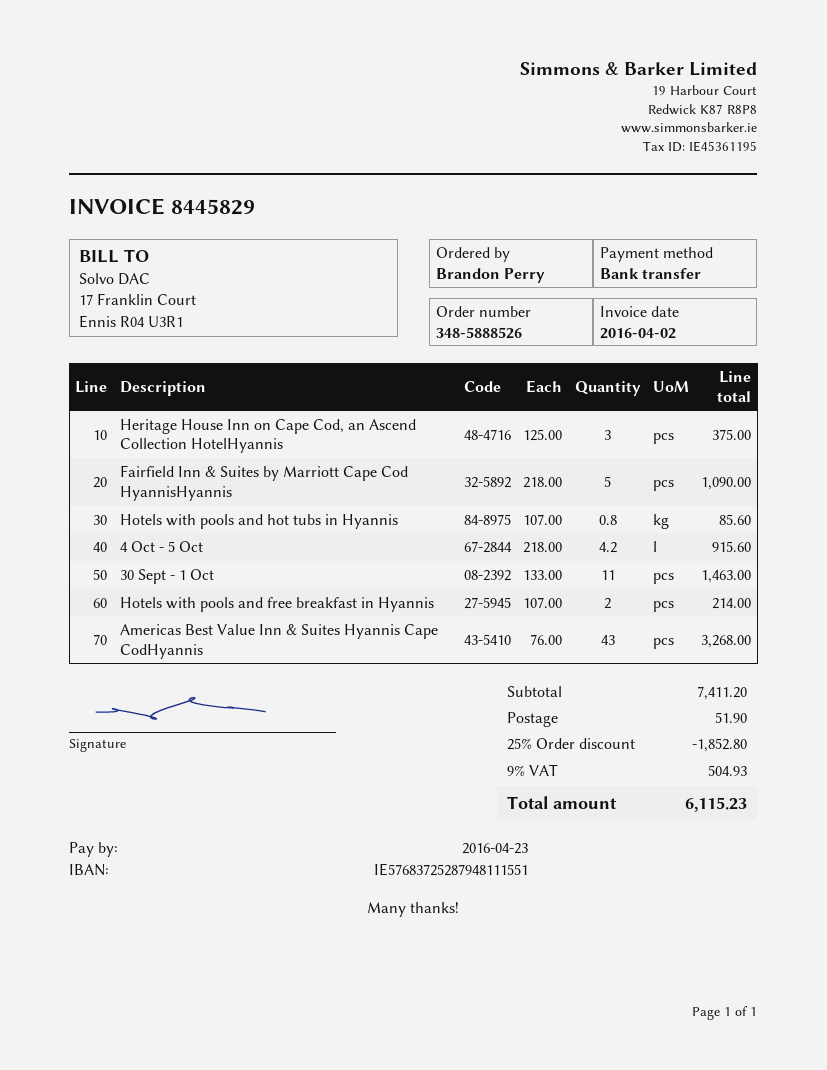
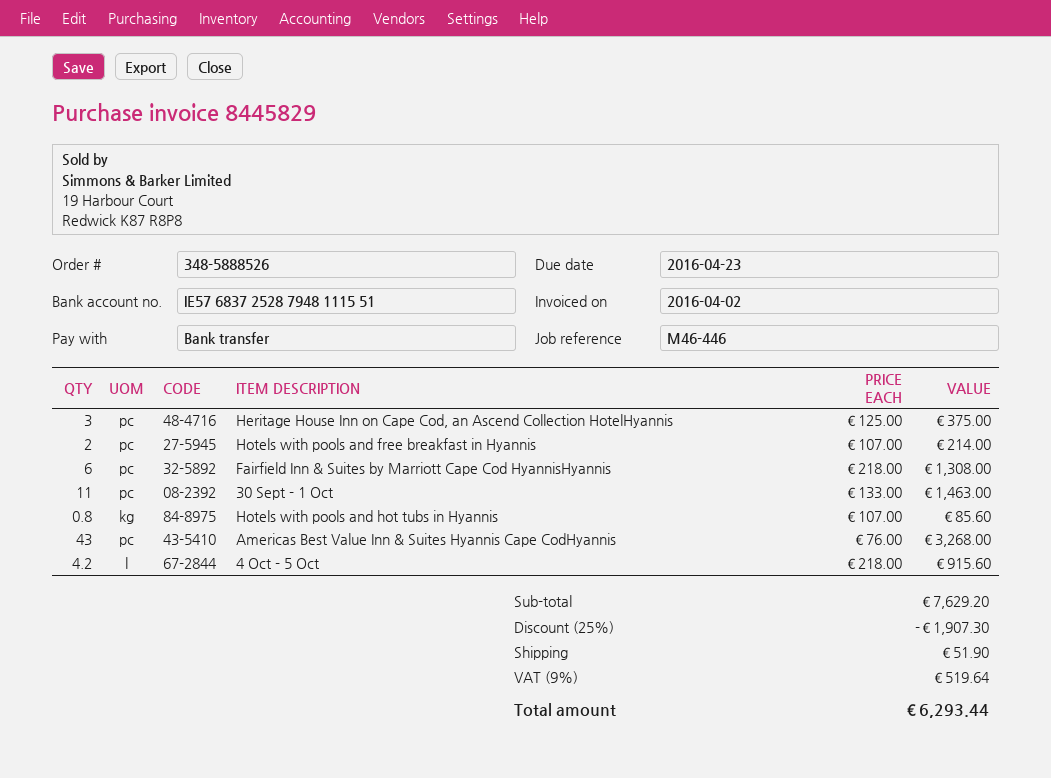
Fairfield Inn & Suites by Marriott Cape Cod HyannisHyannis: 5 x 218.00 = 1090.00 -> 6 x 218.00 = 1308.00
subtotal: 7411.20 -> 7629.20
discount: 25% = 1852.80 -> 25% = 1907.30
tax: 9% = 504.93 -> 9% = 519.64
total: 6115.23 -> 6293.44

